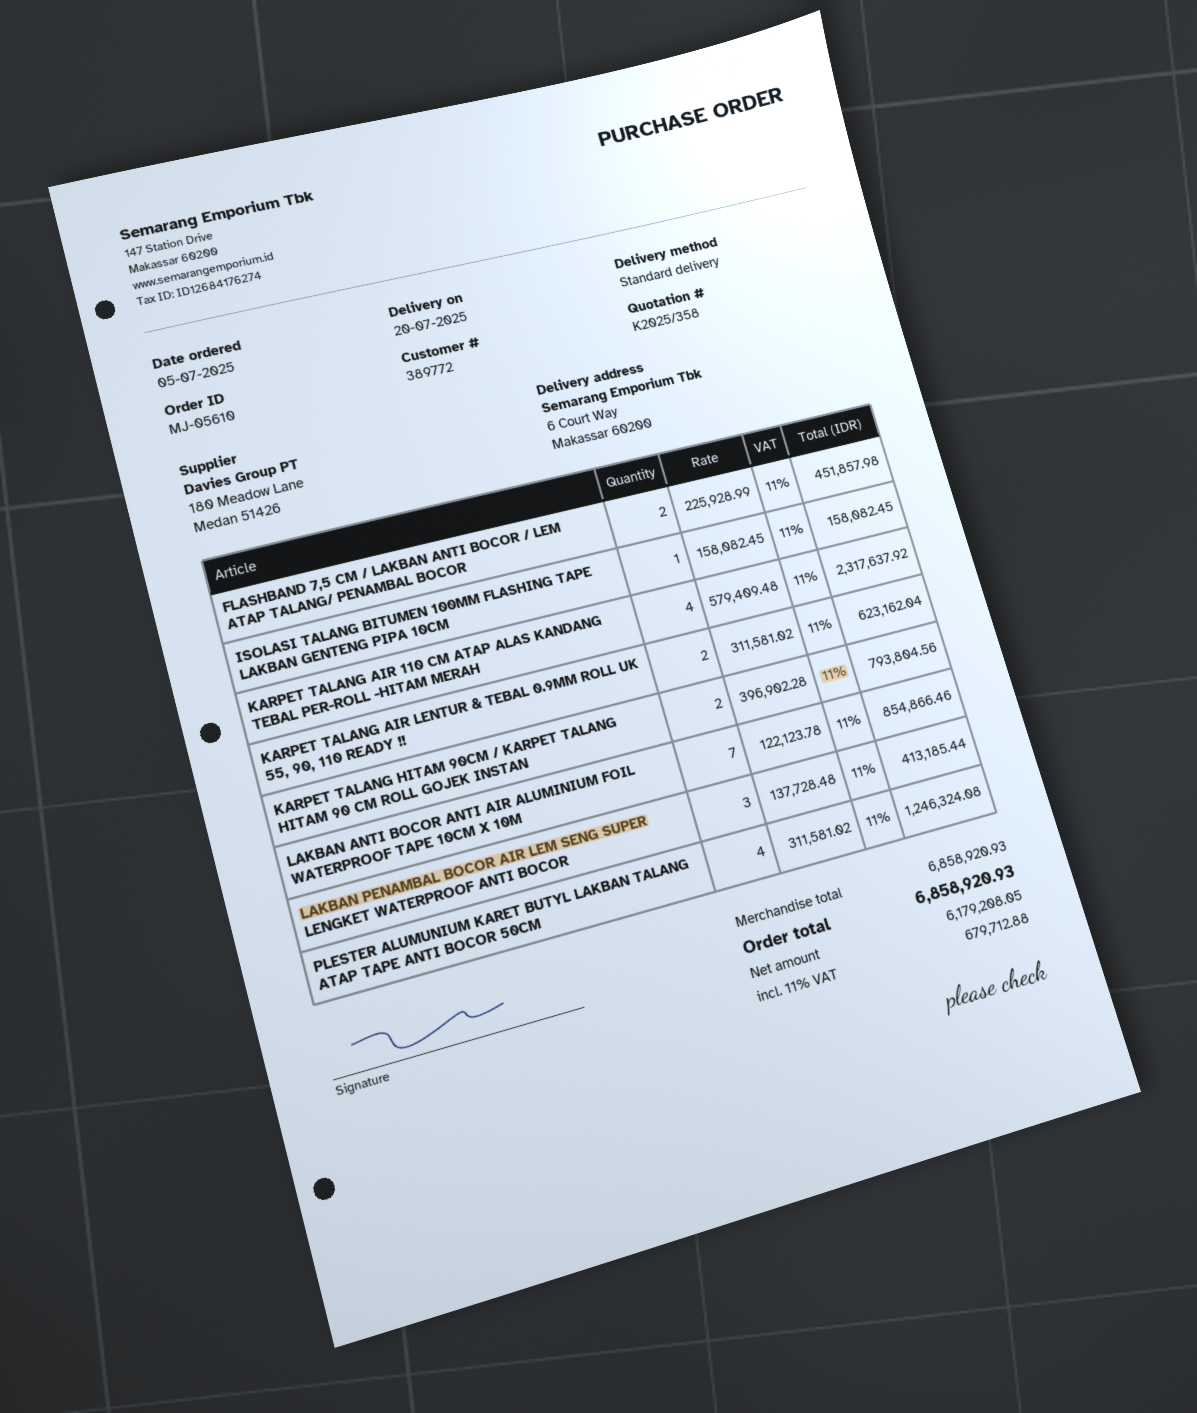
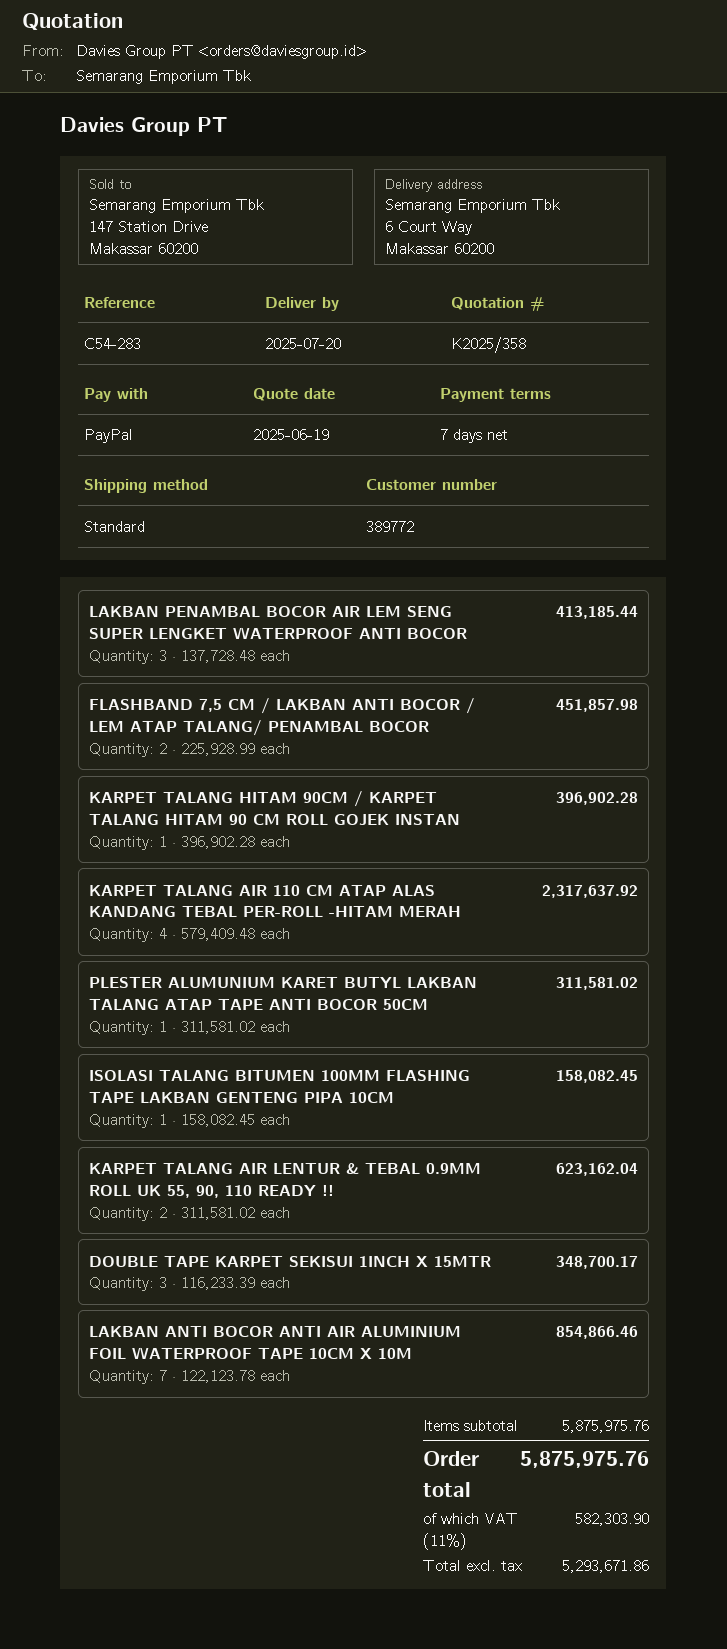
KARPET TALANG HITAM 90CM / KARPET TALANG HITAM 90 CM ROLL GOJEK INSTAN: 2 x 396902.28 = 793804.56 -> 1 x 396902.28 = 396902.28
PLESTER ALUMUNIUM KARET BUTYL LAKBAN TALANG ATAP TAPE ANTI BOCOR 50CM: 4 x 311581.02 = 1246324.08 -> 1 x 311581.02 = 311581.02
DOUBLE TAPE KARPET SEKISUI 1INCH X 15MTR: none -> 3 x 116233.39 = 348700.17
subtotal: 6858920.93 -> 5875975.76
net: 6179208.05 -> 5293671.86
tax: 11% = 679712.88 -> 11% = 582303.90
total: 6858920.93 -> 5875975.76

